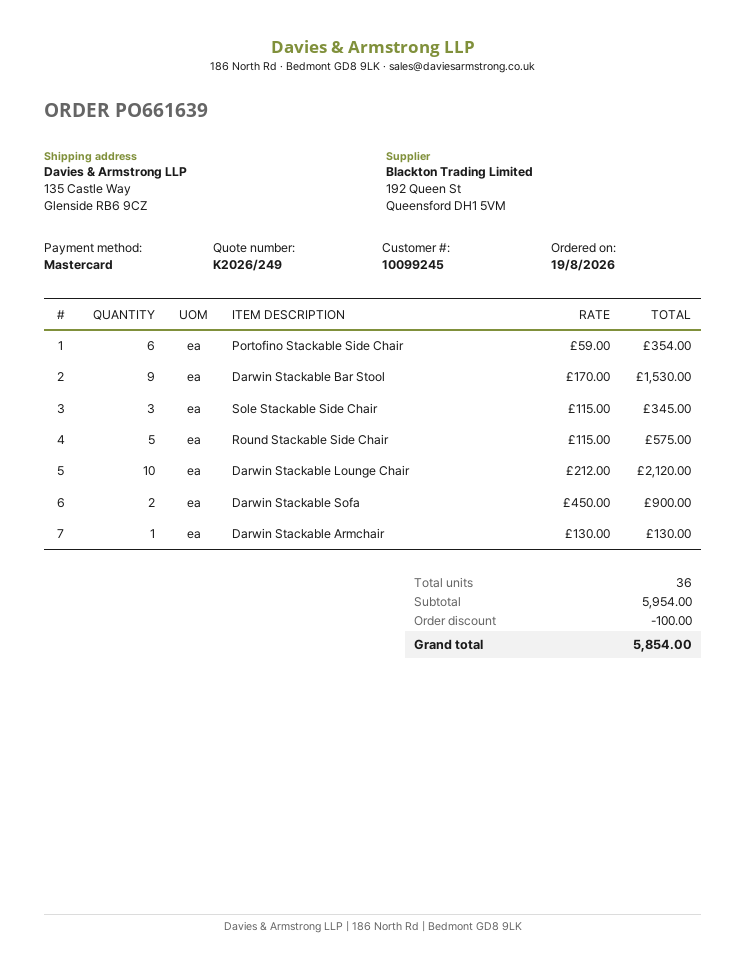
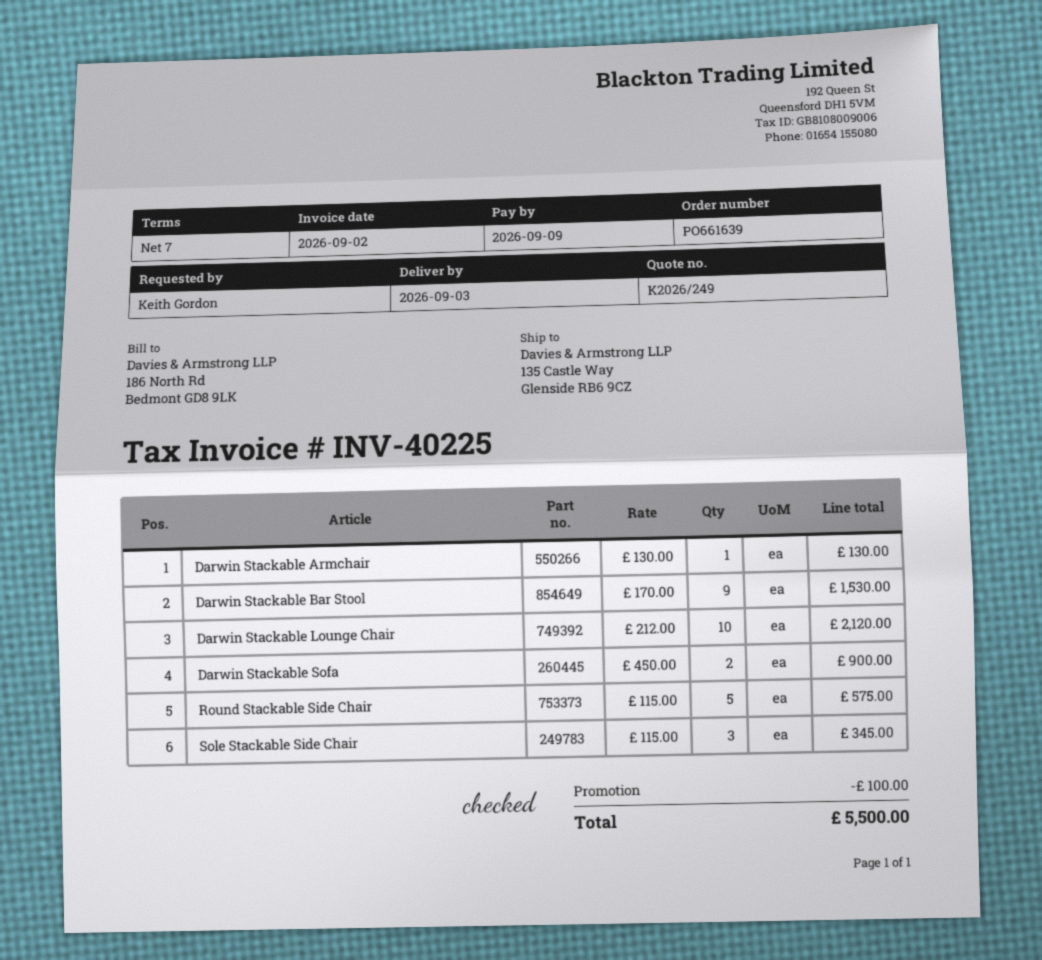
Portofino Stackable Side Chair: 6 x 59.00 = 354.00 -> none
total: 5854.00 -> 5500.00

